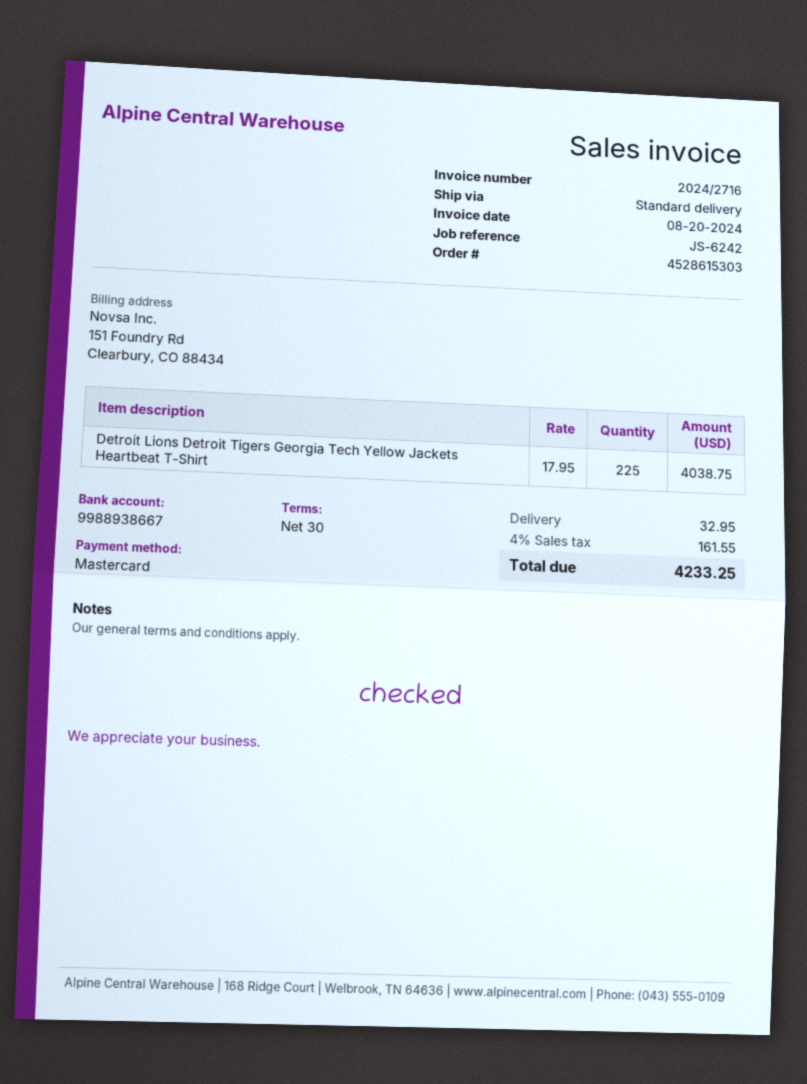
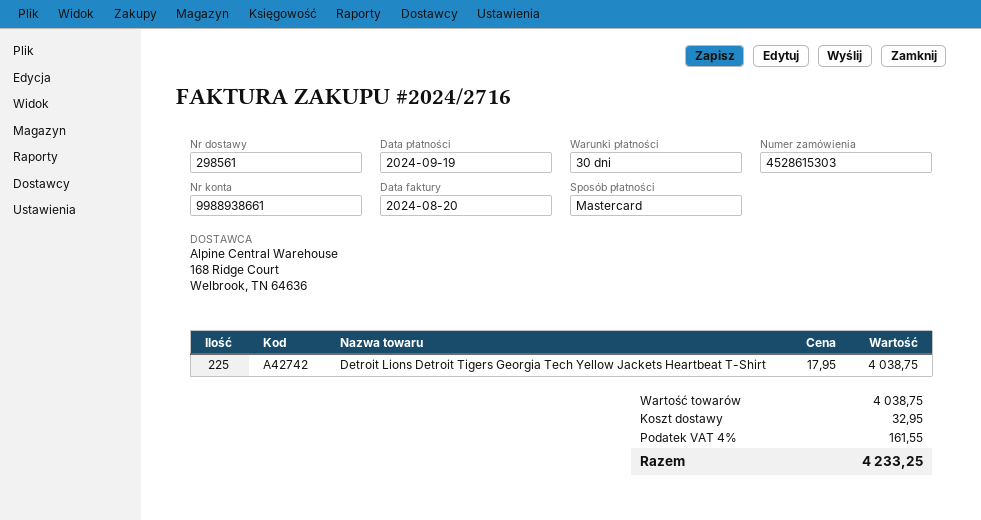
bank account: 9988938667 -> 9988938661

